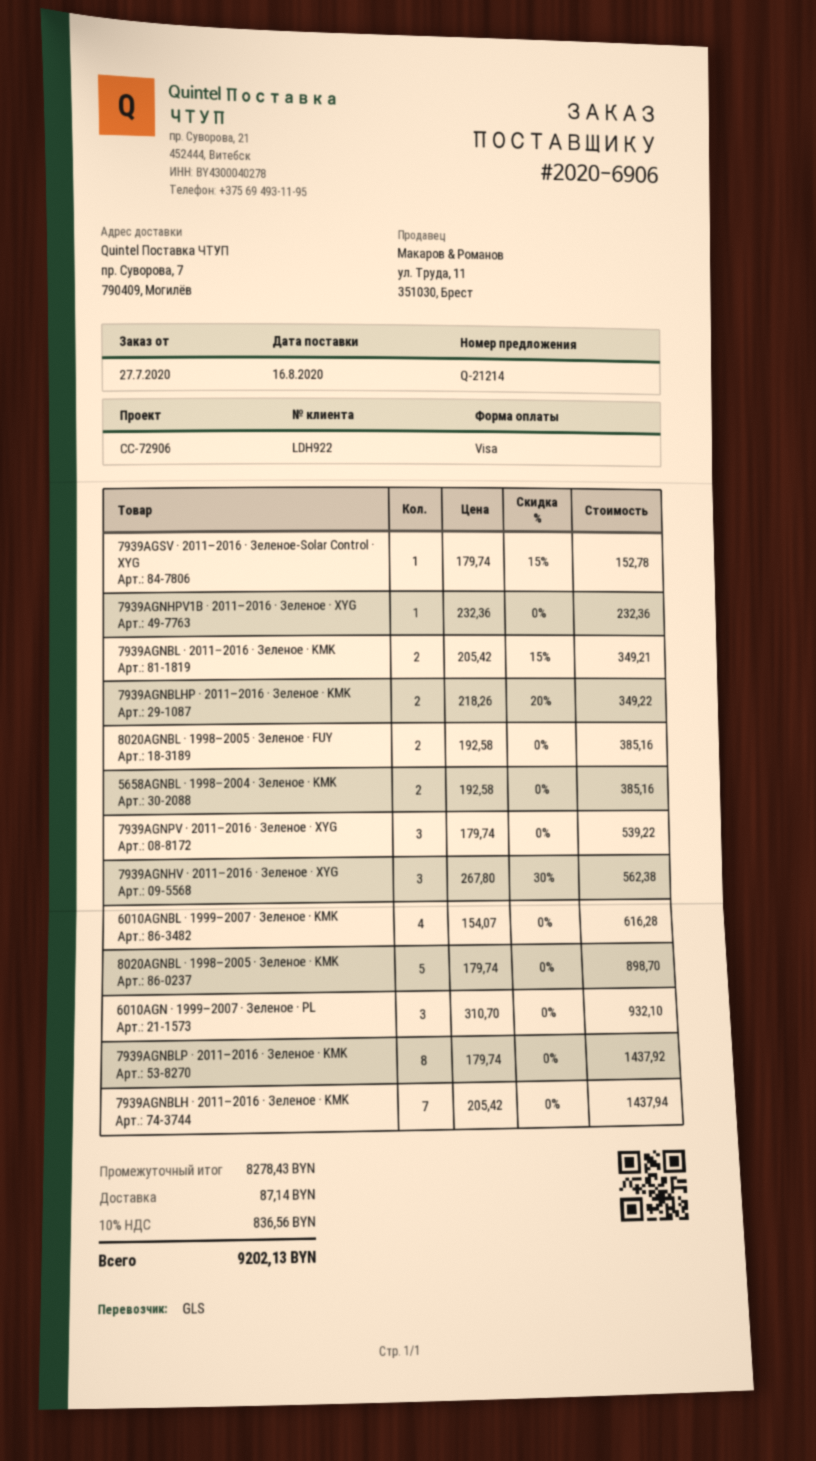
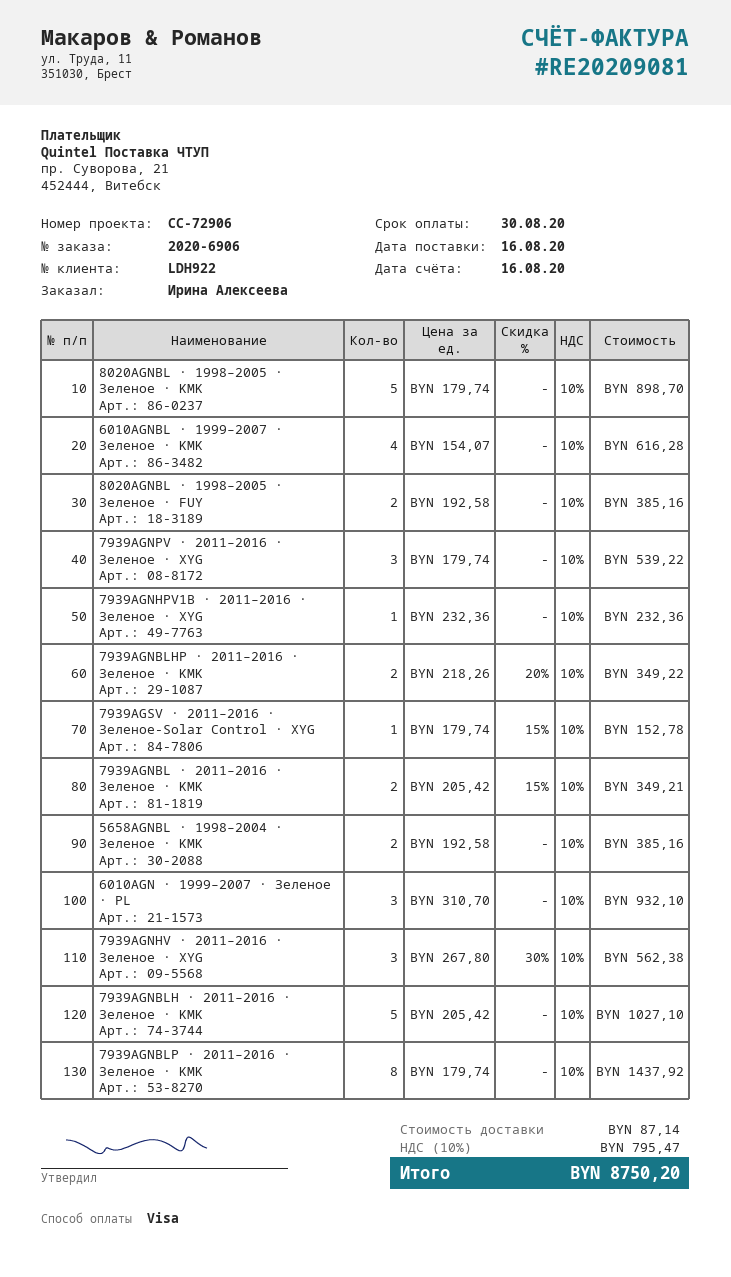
7939AGNBLH · 2011–2016 · Зеленое · KMK: 7 x 205.42 = 1437.94 -> 5 x 205.42 = 1027.10
tax: 10% = 836.56 -> 10% = 795.47
total: 9202.13 -> 8750.20

